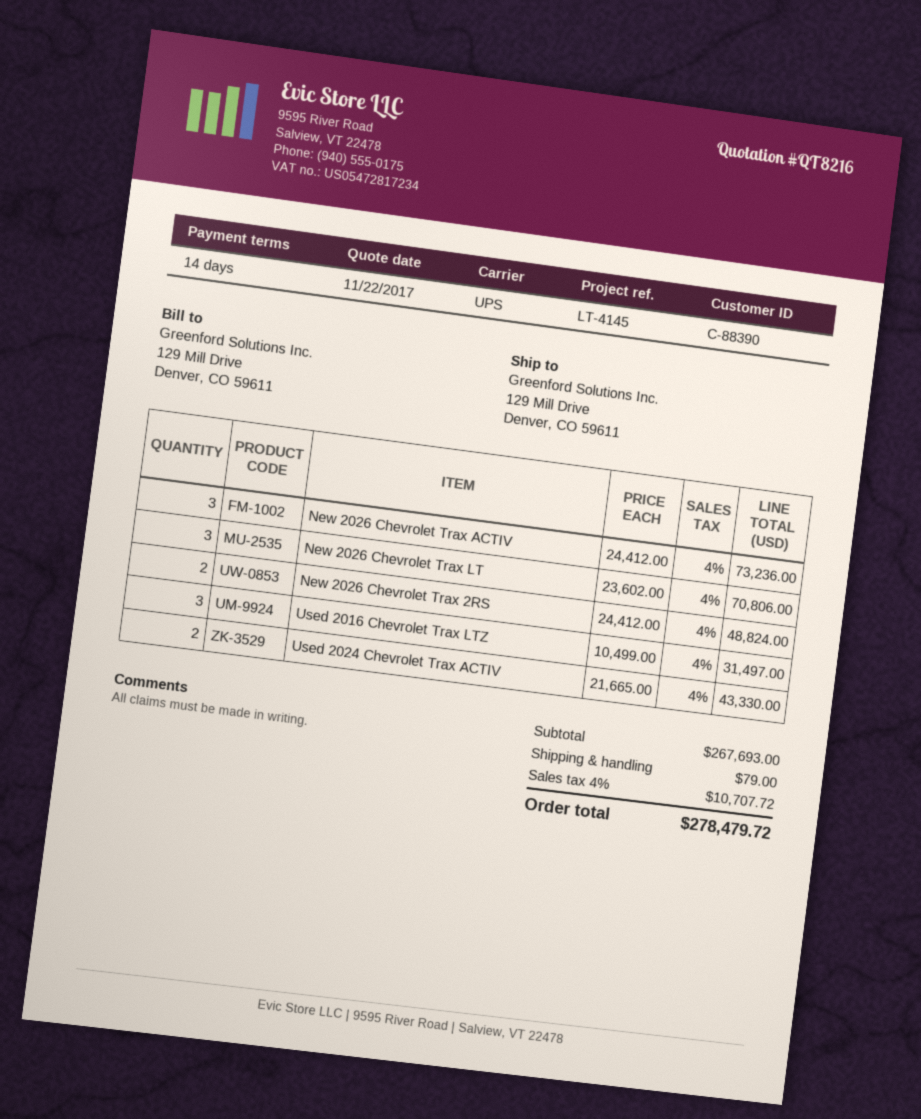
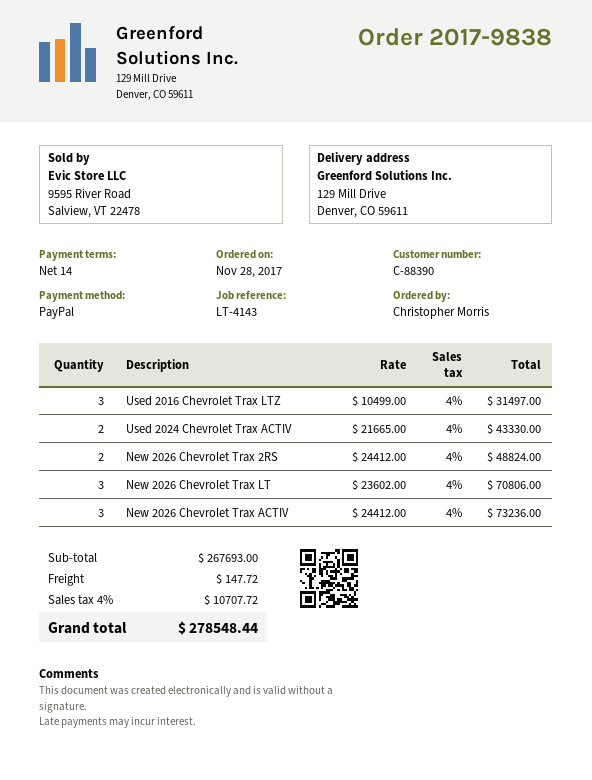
reference: LT-4145 -> LT-4143
shipping: 79.00 -> 147.72
total: 278479.72 -> 278548.44

